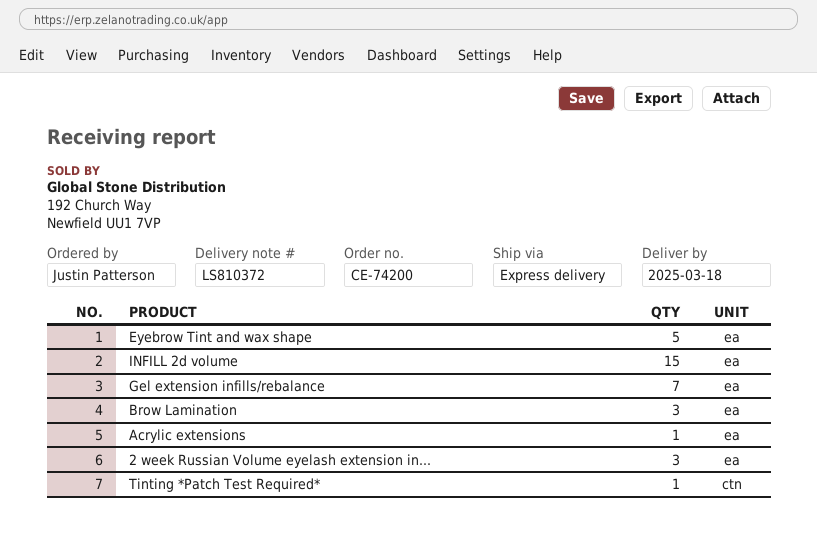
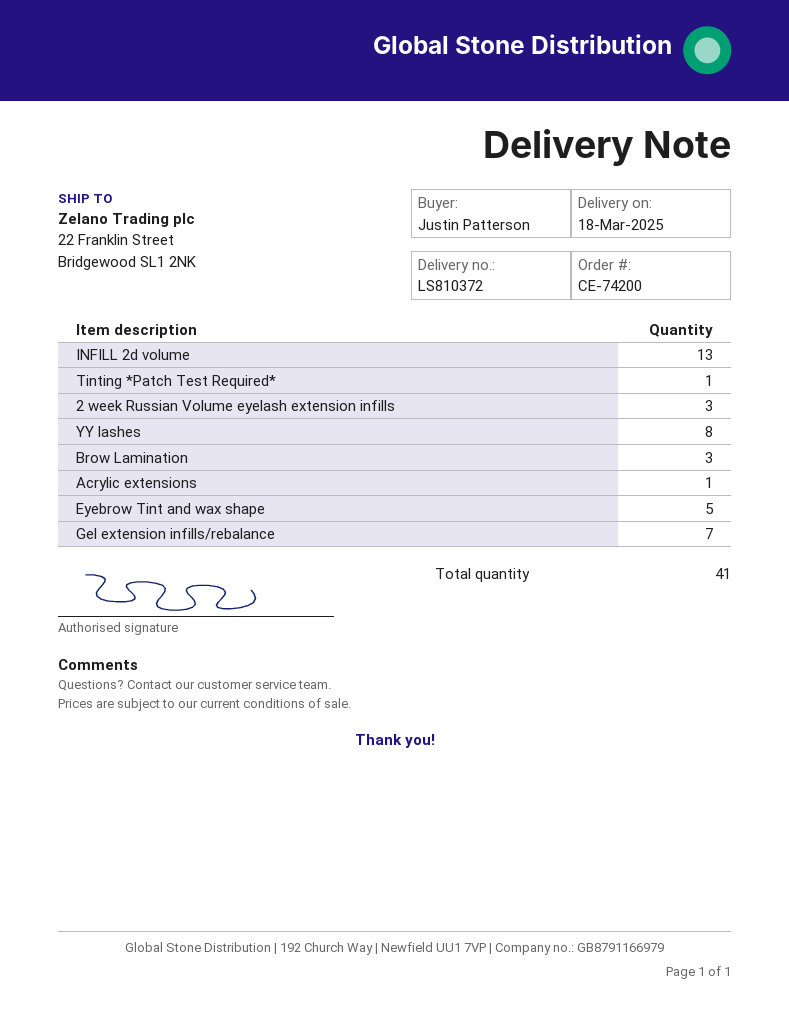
INFILL 2d volume: 15 -> 13
YY lashes: none -> 8

